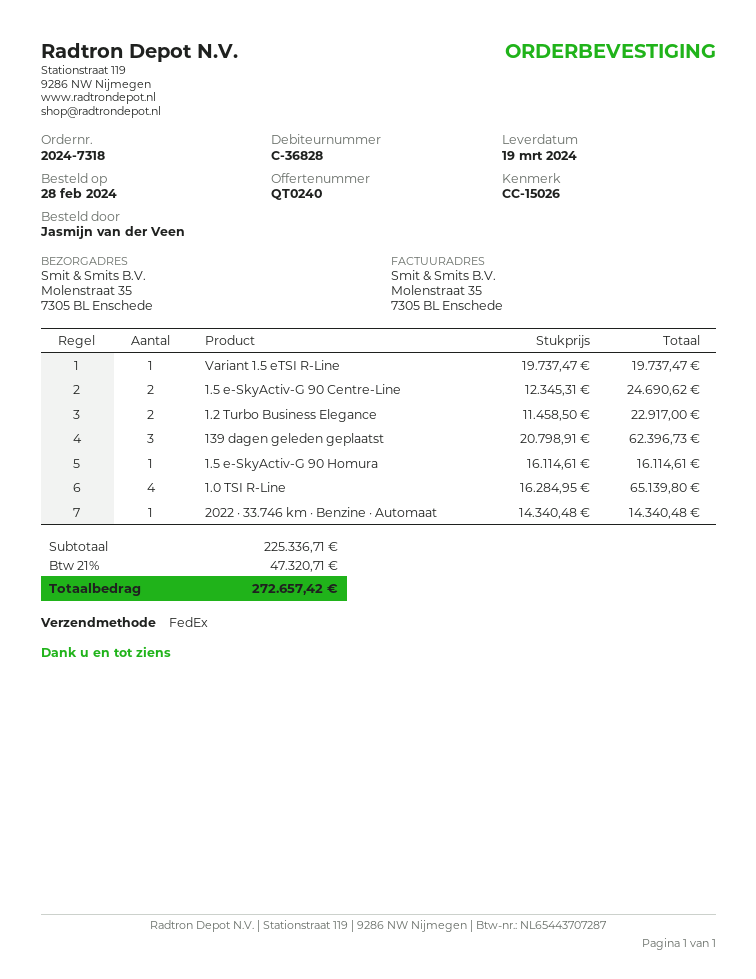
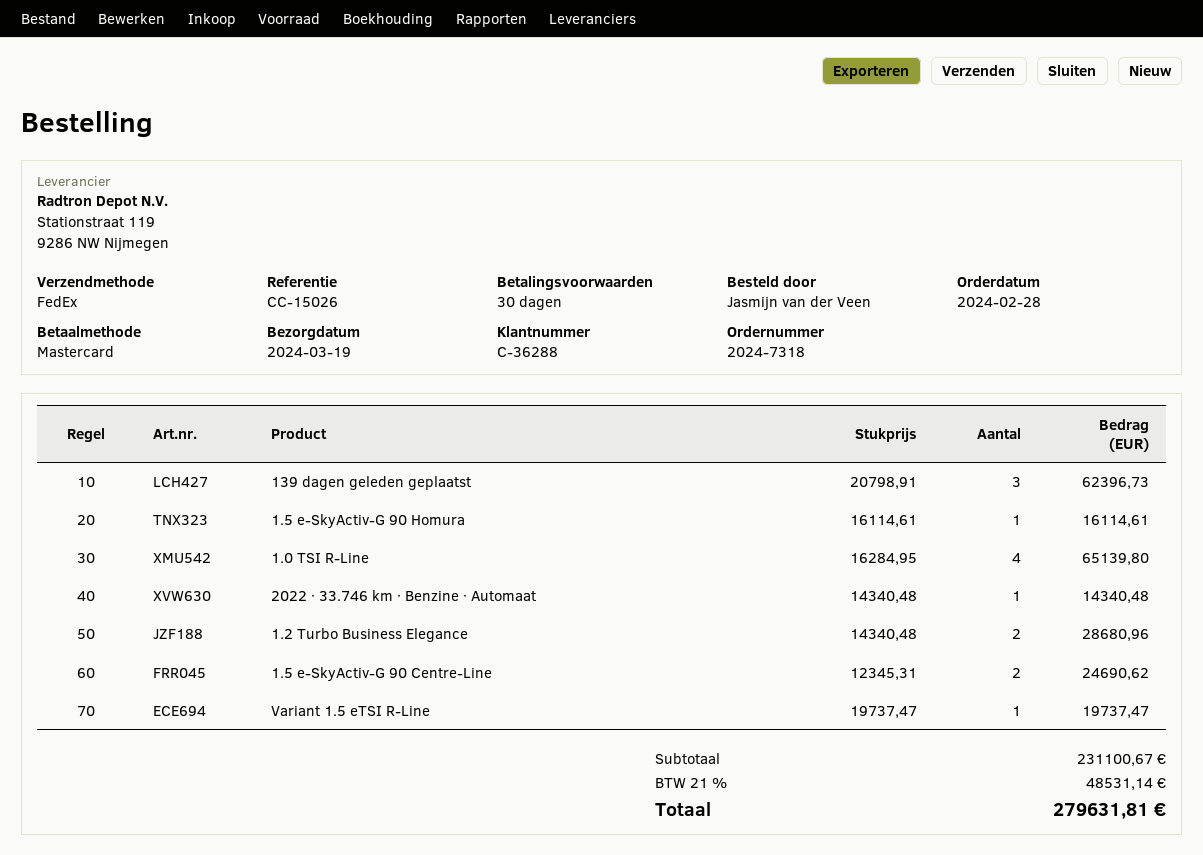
customer number: C-36828 -> C-36288
1.2 Turbo Business Elegance: 2 x 11458.50 = 22917.00 -> 2 x 14340.48 = 28680.96
subtotal: 225336.71 -> 231100.67
tax: 21% = 47320.71 -> 21% = 48531.14
total: 272657.42 -> 279631.81

